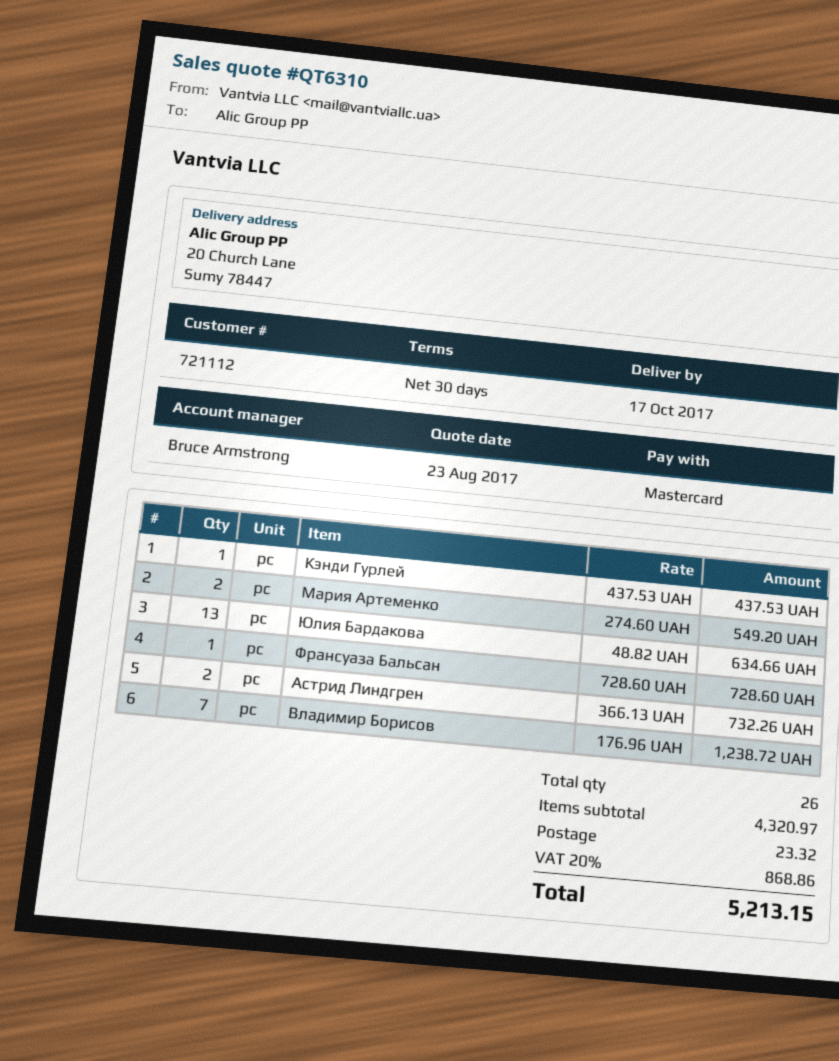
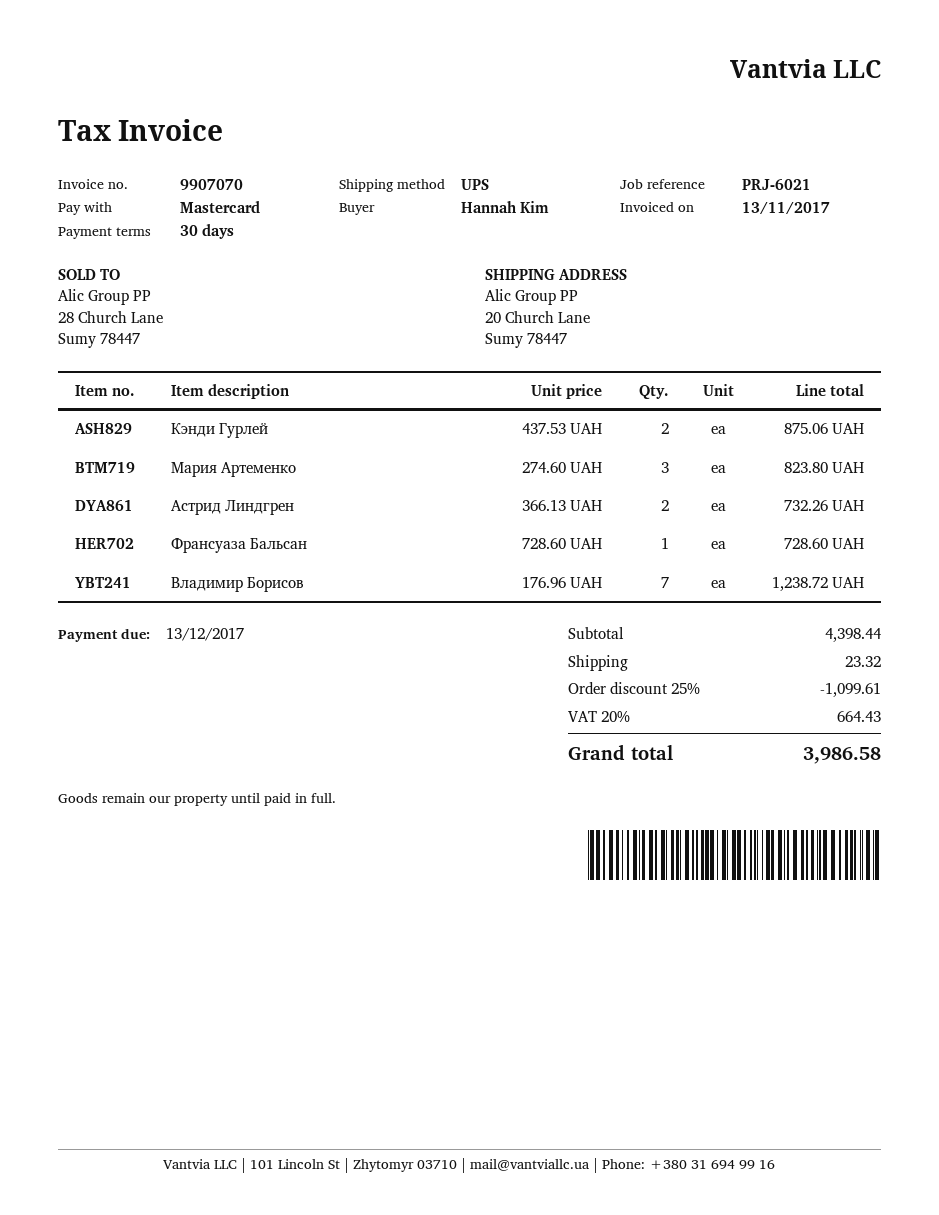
Кэнди Гурлей: 1 x 437.53 = 437.53 -> 2 x 437.53 = 875.06
Мария Артеменко: 2 x 274.60 = 549.20 -> 3 x 274.60 = 823.80
Юлия Бардакова: 13 x 48.82 = 634.66 -> none
subtotal: 4320.97 -> 4398.44
discount: none -> 25% = 1099.61
tax: 20% = 868.86 -> 20% = 664.43
total: 5213.15 -> 3986.58

